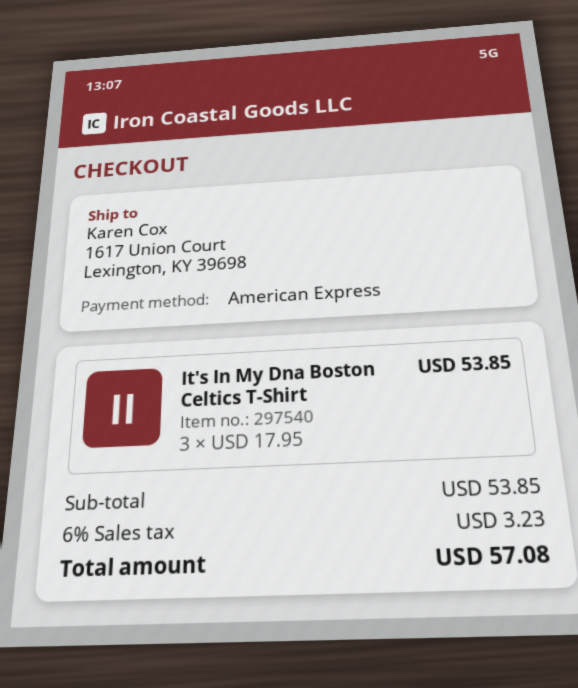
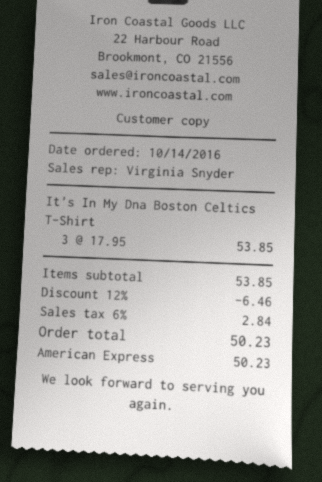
discount: none -> 12% = 6.46
tax: 6% = 3.23 -> 6% = 2.84
total: 57.08 -> 50.23

